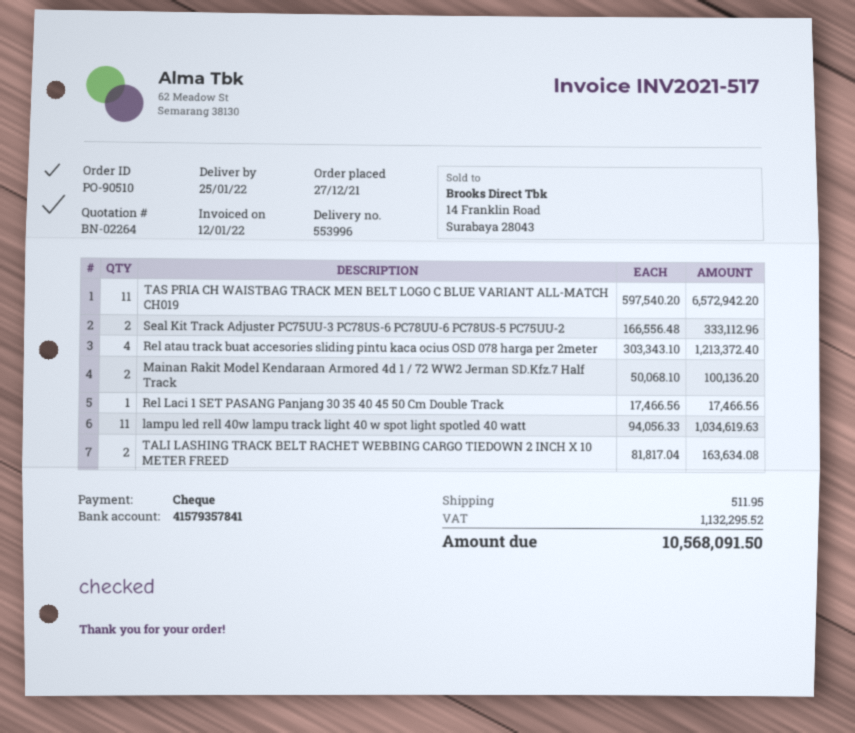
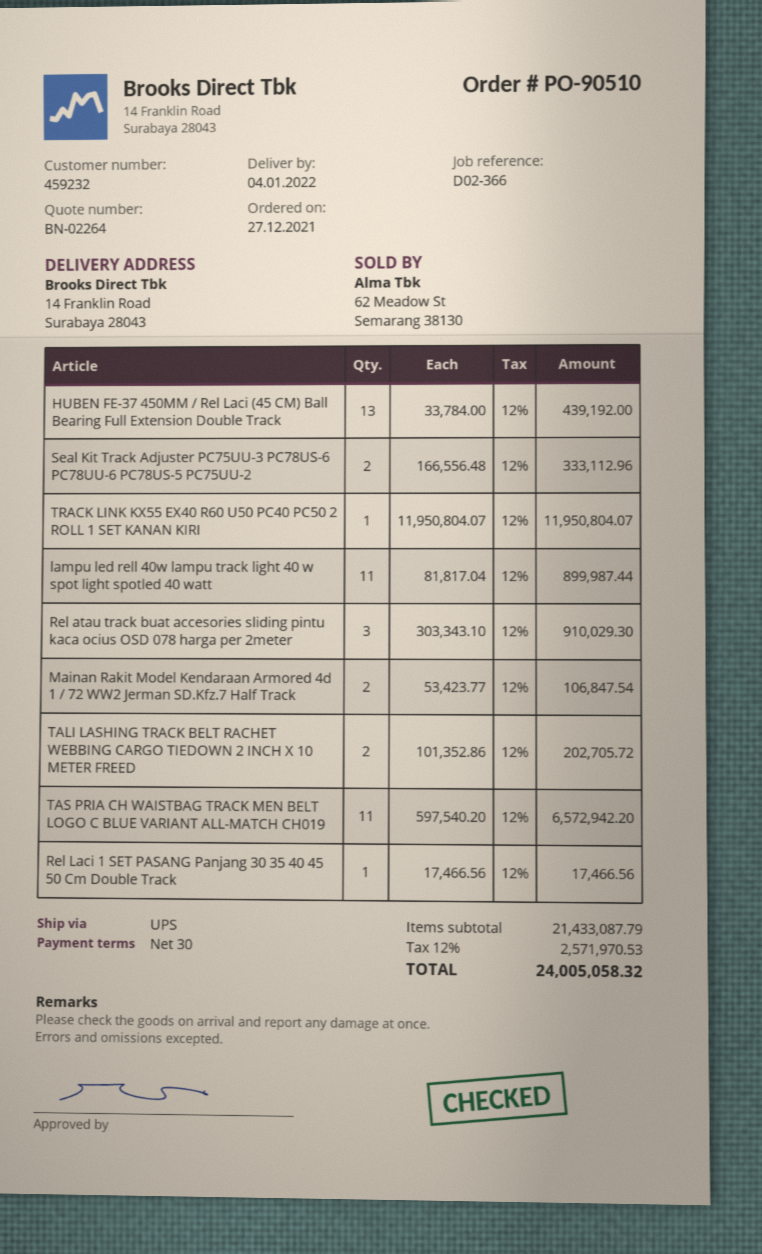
delivery date: 2022-01-25 -> 2022-01-04
Rel atau track buat accesories sliding pintu kaca ocius OSD 078 harga per 2meter: 4 x 303343.10 = 1213372.40 -> 3 x 303343.10 = 910029.30
Mainan Rakit Model Kendaraan Armored 4d 1 / 72 WW2 Jerman SD.Kfz.7 Half Track: 2 x 50068.10 = 100136.20 -> 2 x 53423.77 = 106847.54
lampu led rell 40w lampu track light 40 w spot light spotled 40 watt: 11 x 94056.33 = 1034619.63 -> 11 x 81817.04 = 899987.44
TALI LASHING TRACK BELT RACHET WEBBING CARGO TIEDOWN 2 INCH X 10 METER FREED: 2 x 81817.04 = 163634.08 -> 2 x 101352.86 = 202705.72
HUBEN FE-37 450MM / Rel Laci (45 CM) Ball Bearing Full Extension Double Track: none -> 13 x 33784.00 = 439192.00
TRACK LINK KX55 EX40 R60 U50 PC40 PC50 2 ROLL 1 SET KANAN KIRI: none -> 1 x 11950804.07 = 11950804.07
shipping: 511.95 -> none
tax: 1132295.52 -> 2571970.53
total: 10568091.50 -> 24005058.32

